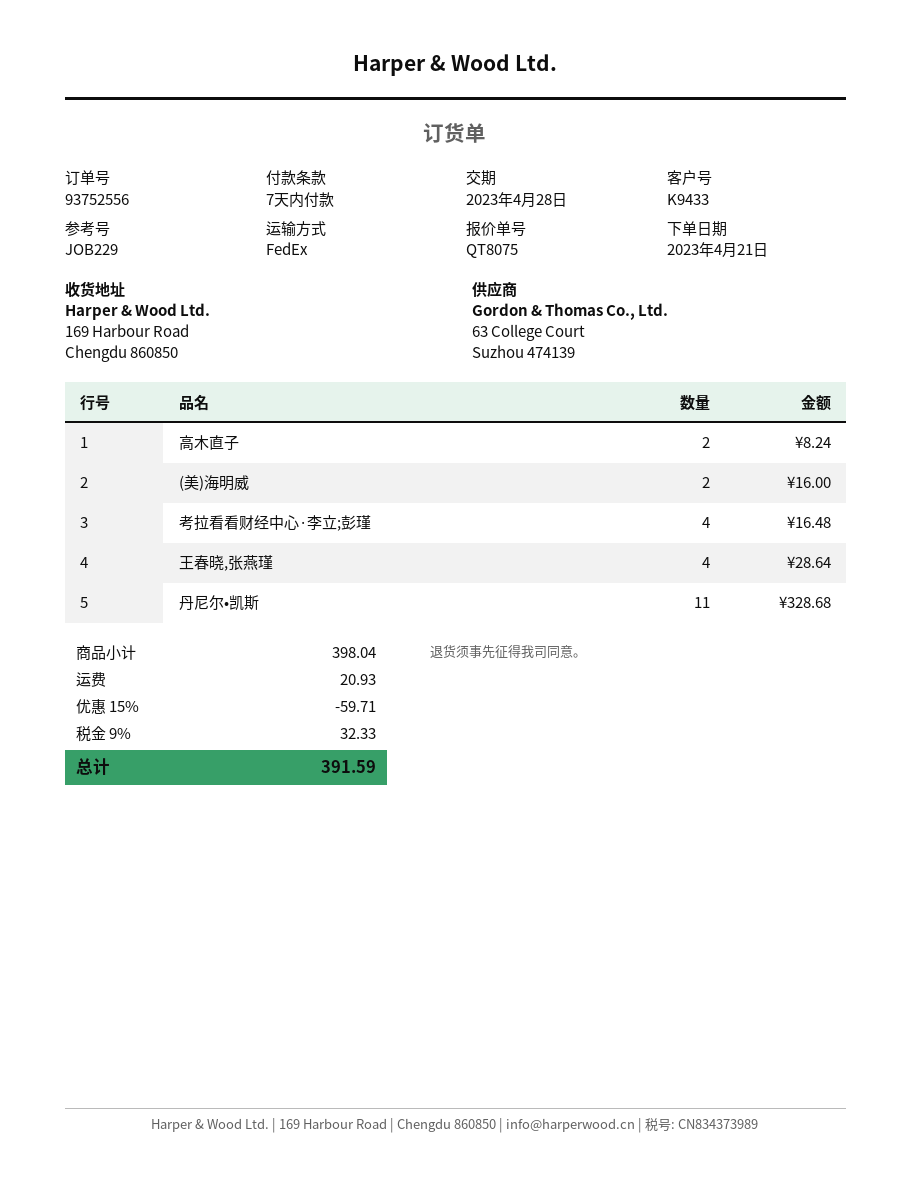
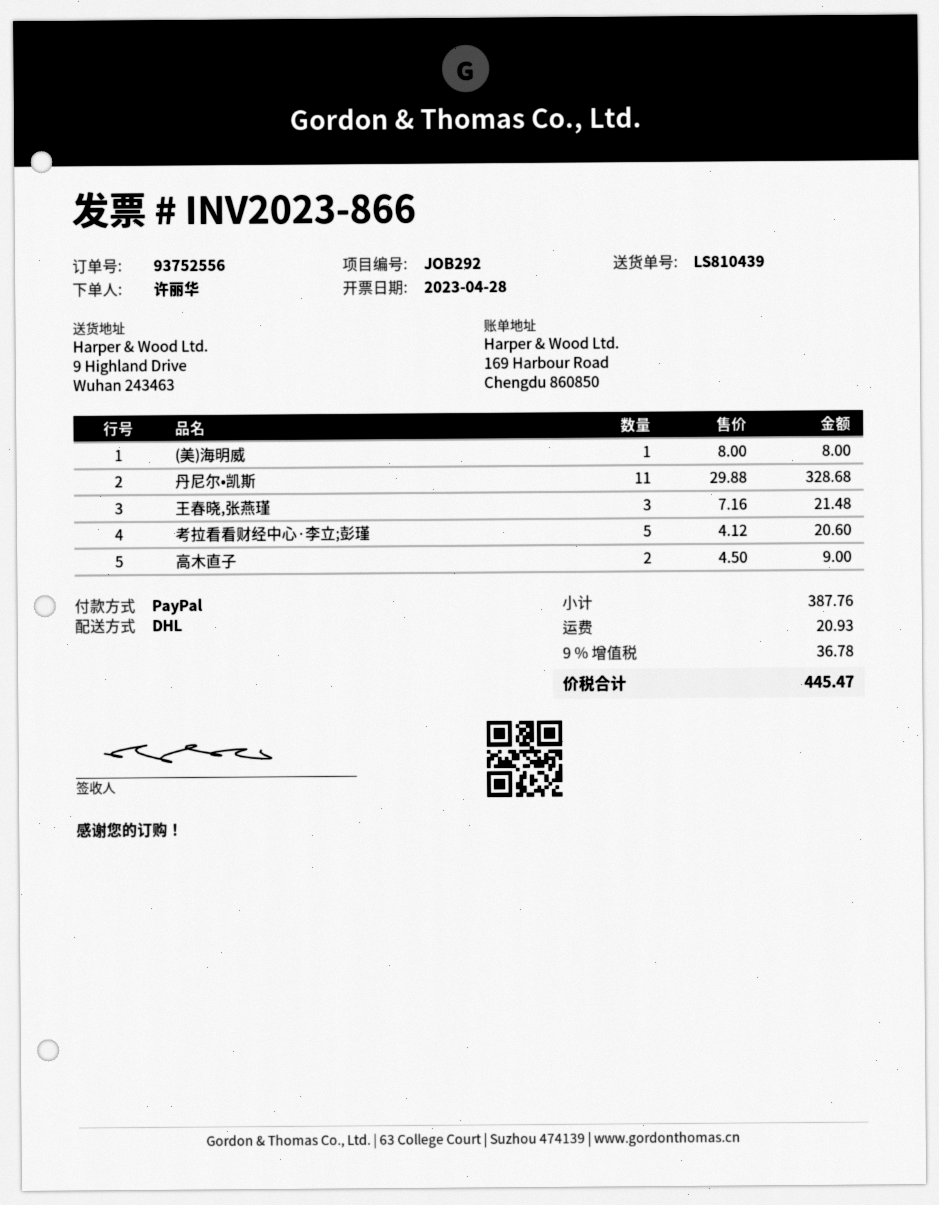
reference: JOB229 -> JOB292
shipping method: FedEx -> DHL
ship to: 169 Harbour Road, Chengdu 860850 -> 9 Highland Drive, Wuhan 243463
高木直子: 2 for 8.24 -> 2 for 9.00
(美)海明威: 2 for 16.00 -> 1 for 8.00
考拉看看财经中心·李立;彭瑾: 4 for 16.48 -> 5 for 20.60
王春晓,张燕瑾: 4 for 28.64 -> 3 for 21.48
subtotal: 398.04 -> 387.76
discount: 15% = 59.71 -> none
tax: 9% = 32.33 -> 9% = 36.78
total: 391.59 -> 445.47

